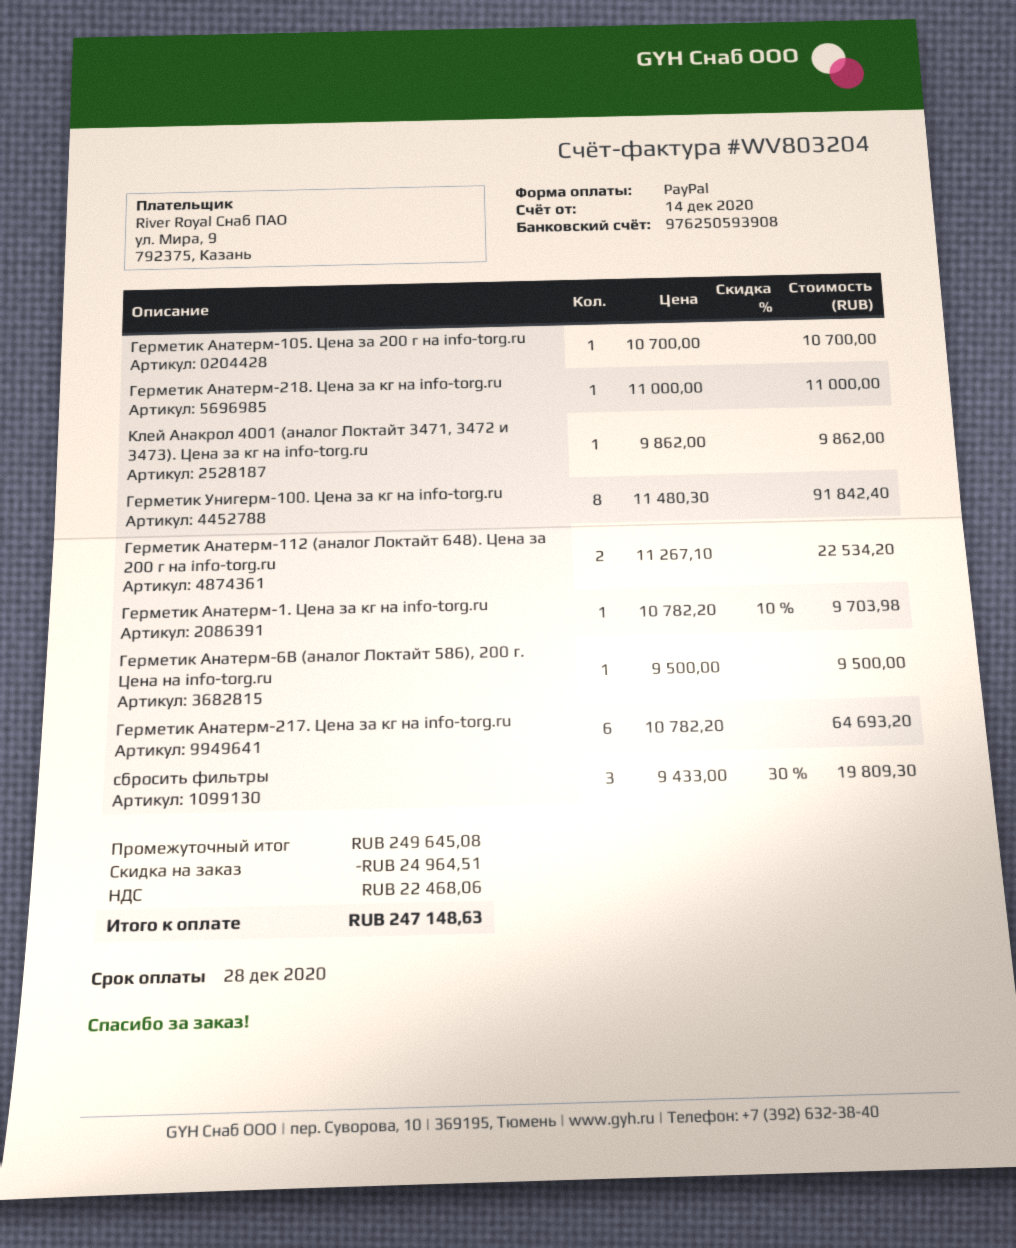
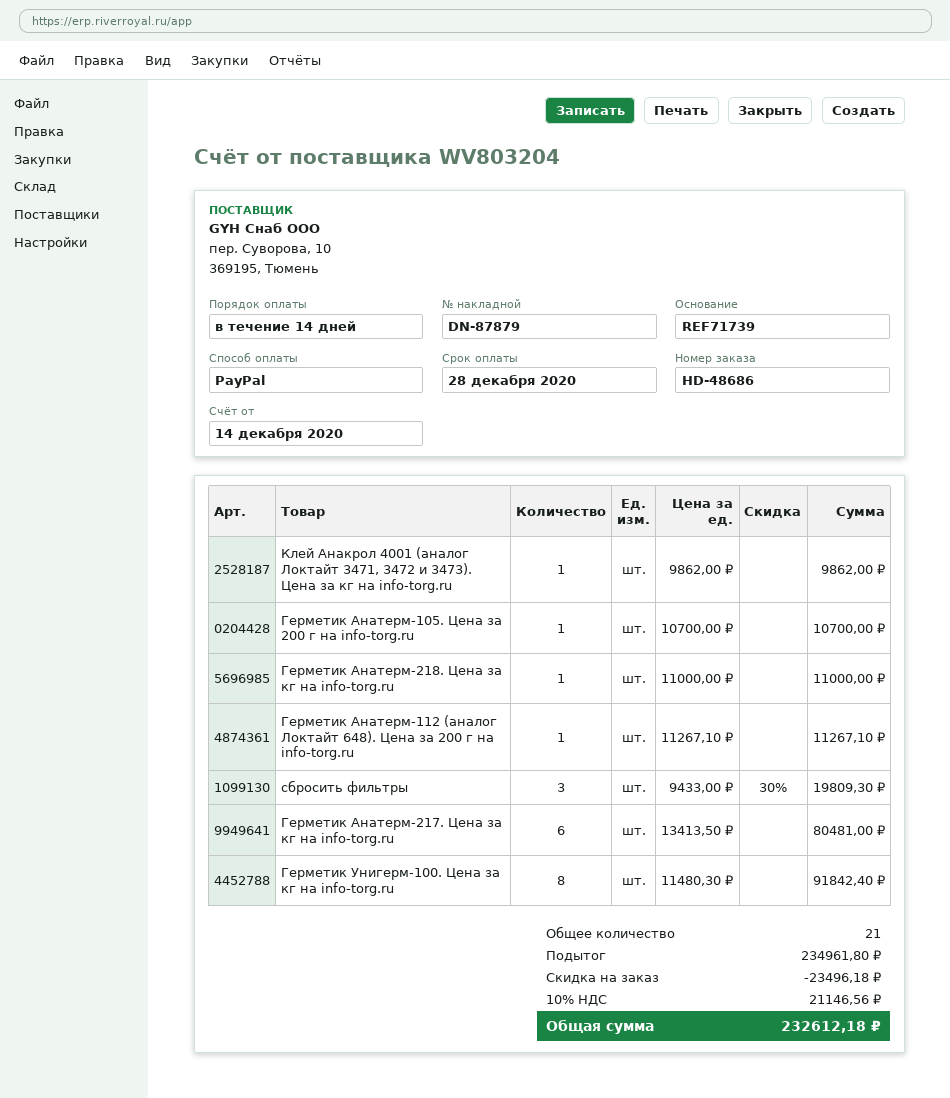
Герметик Анатерм-112 (аналог Локтайт 648). Цена за 200 г на info-torg.ru: 2 x 11267.10 = 22534.20 -> 1 x 11267.10 = 11267.10
Герметик Анатерм-1. Цена за кг на info-torg.ru: 1 x 10782.20 - 10% = 9703.98 -> none
Герметик Анатерм-6В (аналог Локтайт 586), 200 г. Цена на info-torg.ru: 1 x 9500.00 = 9500.00 -> none
Герметик Анатерм-217. Цена за кг на info-torg.ru: 6 x 10782.20 = 64693.20 -> 6 x 13413.50 = 80481.00
subtotal: 249645.08 -> 234961.80
discount: 24964.51 -> 23496.18
tax: 22468.06 -> 21146.56
total: 247148.63 -> 232612.18

